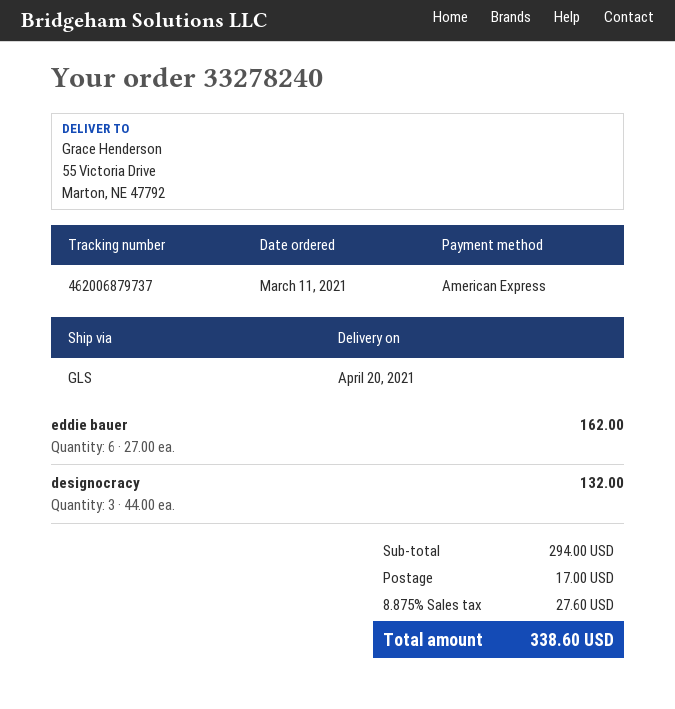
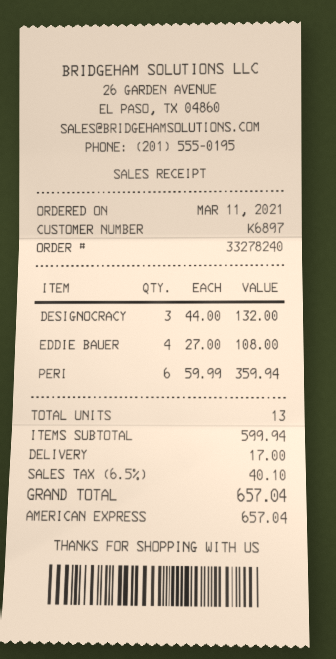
eddie bauer: 6 x 27.00 = 162.00 -> 4 x 27.00 = 108.00
PERI: none -> 6 x 59.99 = 359.94
subtotal: 294.00 -> 599.94
tax: 8.875% = 27.60 -> 6.5% = 40.10
total: 338.60 -> 657.04

